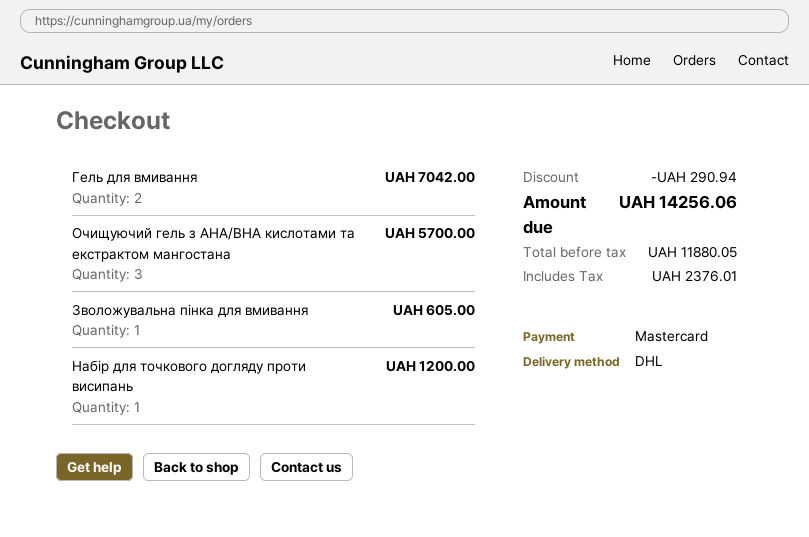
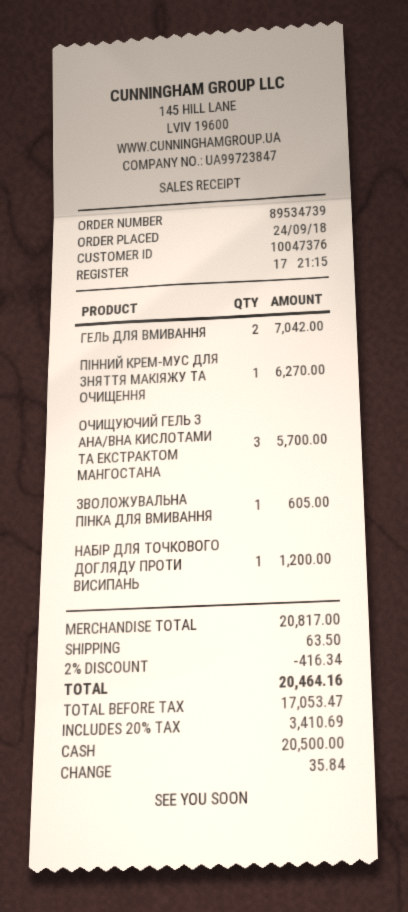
payment method: Mastercard -> cash
ПІННИЙ КРЕМ-МУС ДЛЯ ЗНЯТТЯ МАКІЯЖУ ТА ОЧИЩЕННЯ: none -> 1 for 6270.00
discount: 290.94 -> 416.34
shipping: none -> 63.50
net: 11880.05 -> 17053.47
tax: 2376.01 -> 3410.69
total: 14256.06 -> 20464.16

